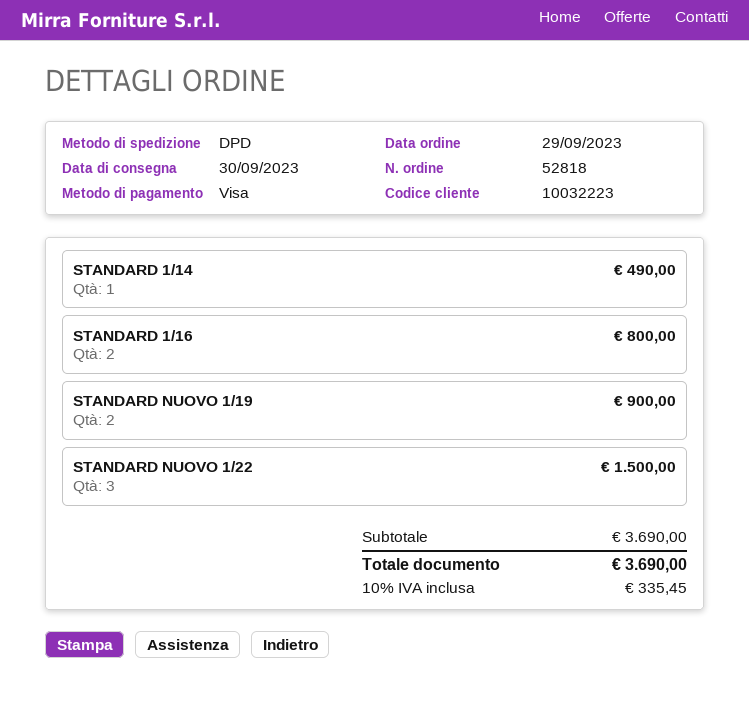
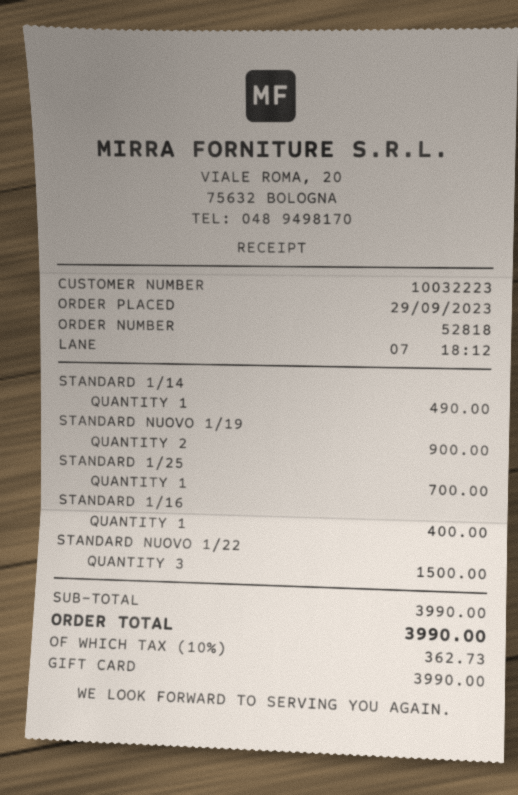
payment method: Visa -> gift card
STANDARD 1/16: 2 for 800.00 -> 1 for 400.00
STANDARD 1/25: none -> 1 for 700.00
subtotal: 3690.00 -> 3990.00
tax: 10% = 335.45 -> 10% = 362.73
total: 3690.00 -> 3990.00

